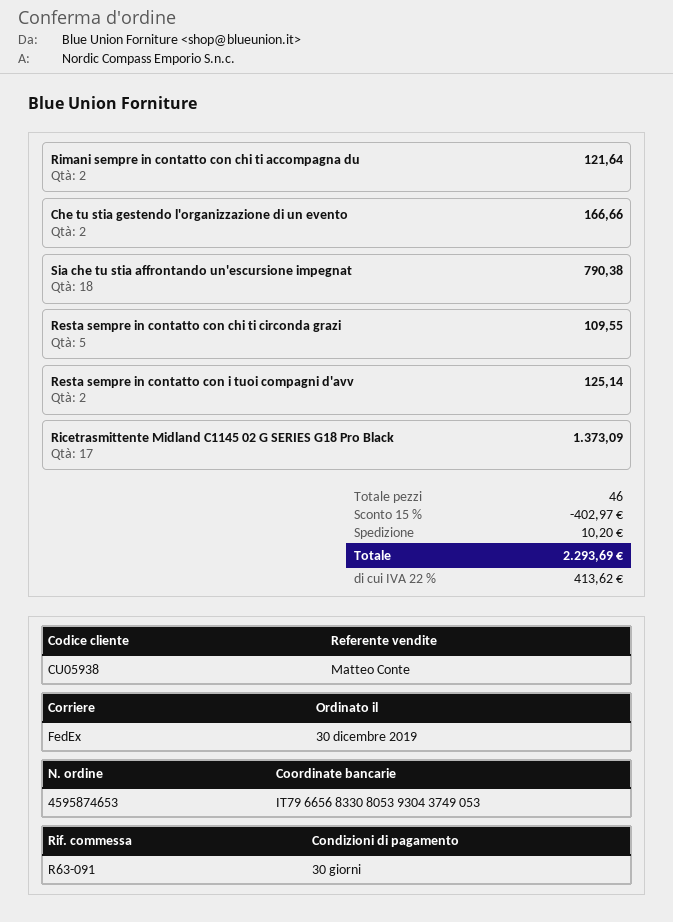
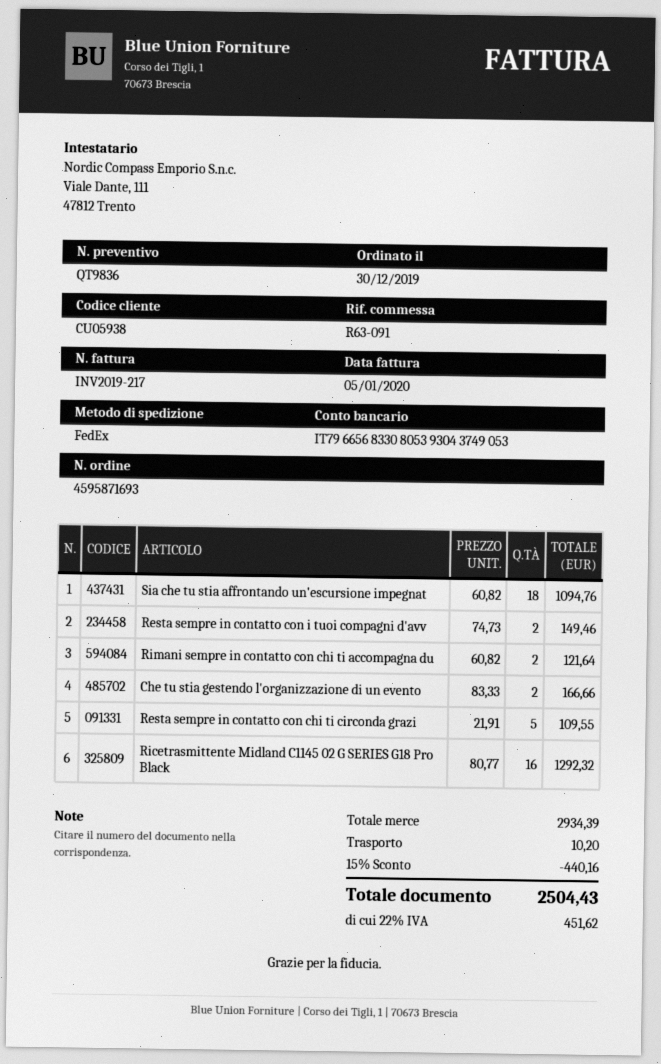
order number: 4595874653 -> 4595871693
Sia che tu stia affrontando un'escursione impegnat: 18 for 790.38 -> 18 for 1094.76
Resta sempre in contatto con i tuoi compagni d'avv: 2 for 125.14 -> 2 for 149.46
Ricetrasmittente Midland C1145 02 G SERIES G18 Pro Black: 17 for 1373.09 -> 16 for 1292.32
discount: 15% = 402.97 -> 15% = 440.16
tax: 22% = 413.62 -> 22% = 451.62
total: 2293.69 -> 2504.43

